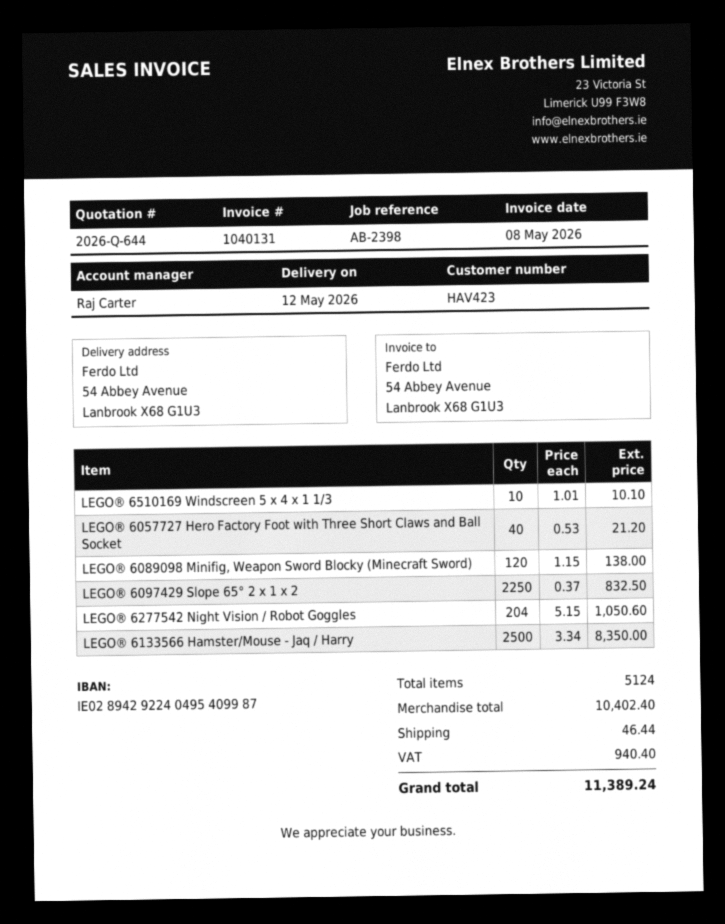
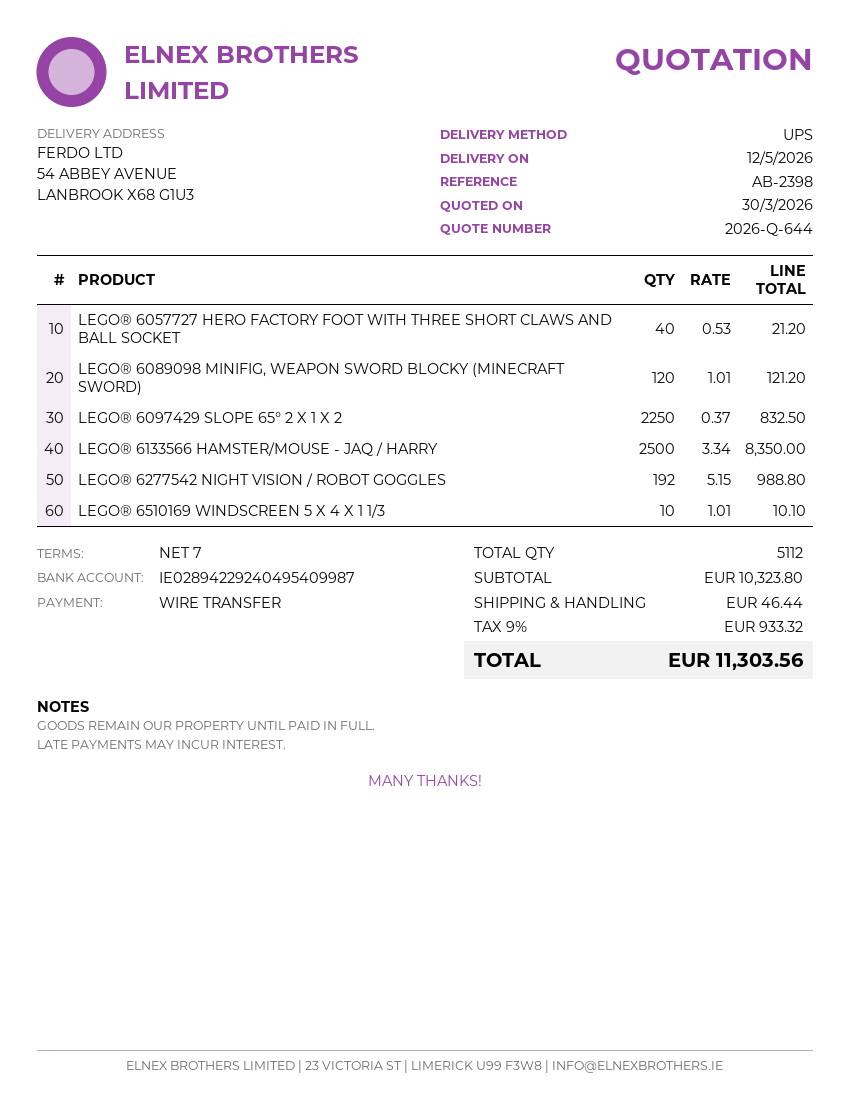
bank account: IE02894292240495409987 -> IE02894229240495409987
LEGO® 6089098 Minifig, Weapon Sword Blocky (Minecraft Sword): 120 x 1.15 = 138.00 -> 120 x 1.01 = 121.20
LEGO® 6277542 Night Vision / Robot Goggles: 204 x 5.15 = 1050.60 -> 192 x 5.15 = 988.80
total quantity: 5124 -> 5112
subtotal: 10402.40 -> 10323.80
tax: 940.40 -> 933.32
total: 11389.24 -> 11303.56

